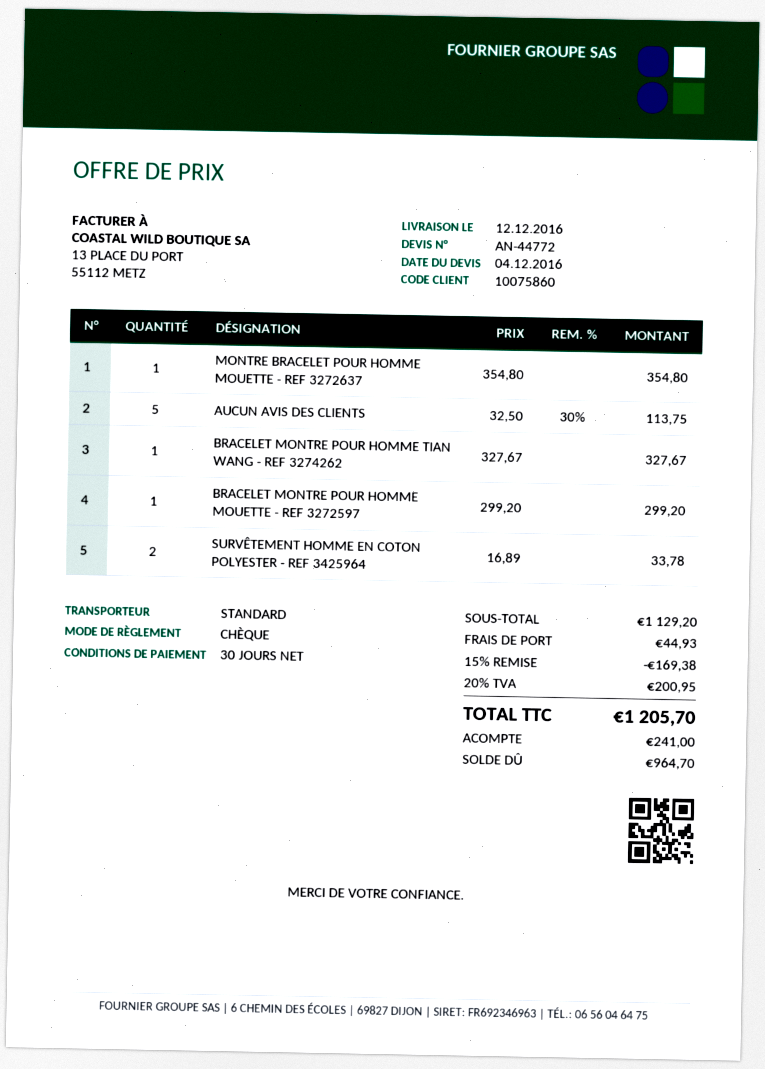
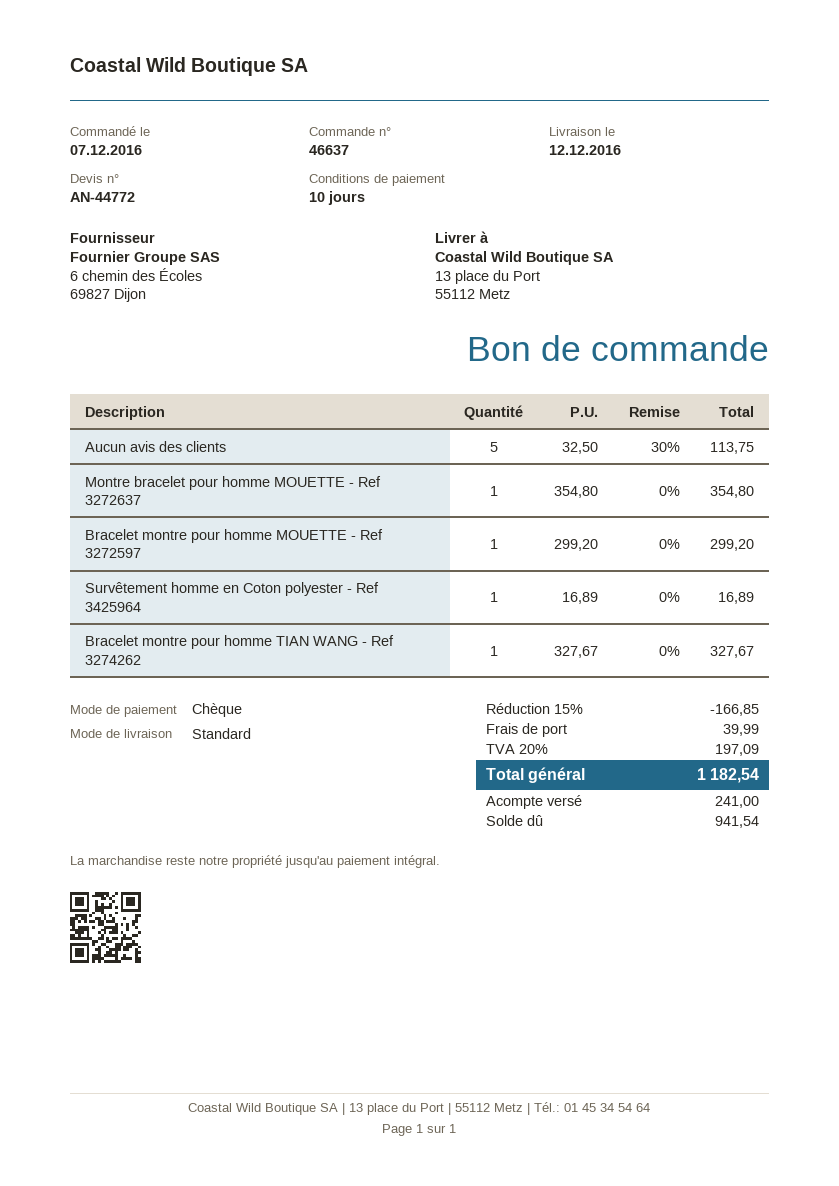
payment terms: 30 days -> 10 days
SURVÊTEMENT HOMME EN COTON POLYESTER - REF 3425964: 2 x 16.89 = 33.78 -> 1 x 16.89 = 16.89
discount: 15% = 169.38 -> 15% = 166.85
shipping: 44.93 -> 39.99
tax: 20% = 200.95 -> 20% = 197.09
total: 1205.70 -> 1182.54
balance: 964.70 -> 941.54

